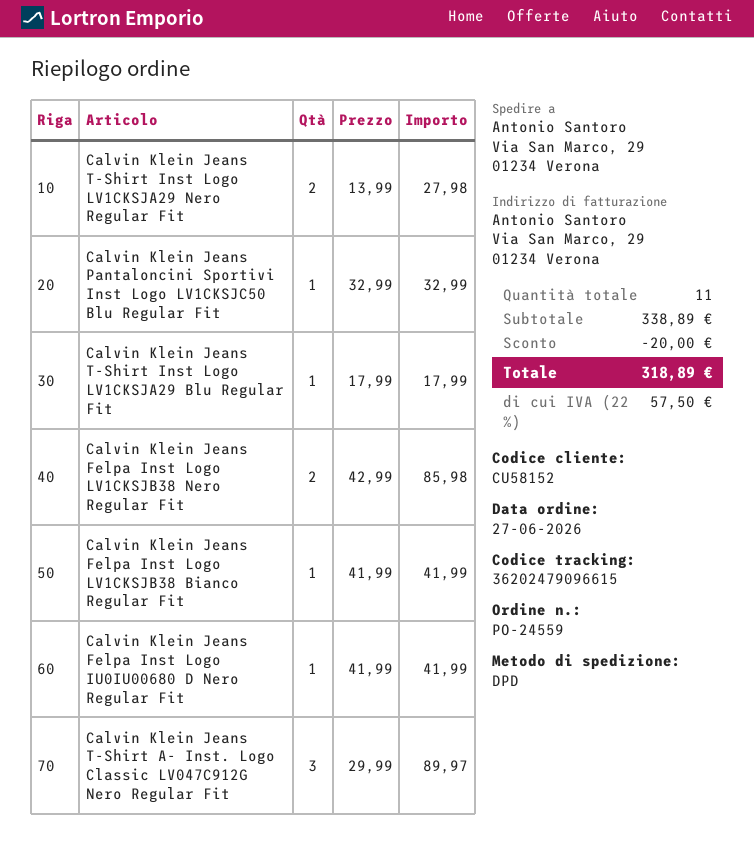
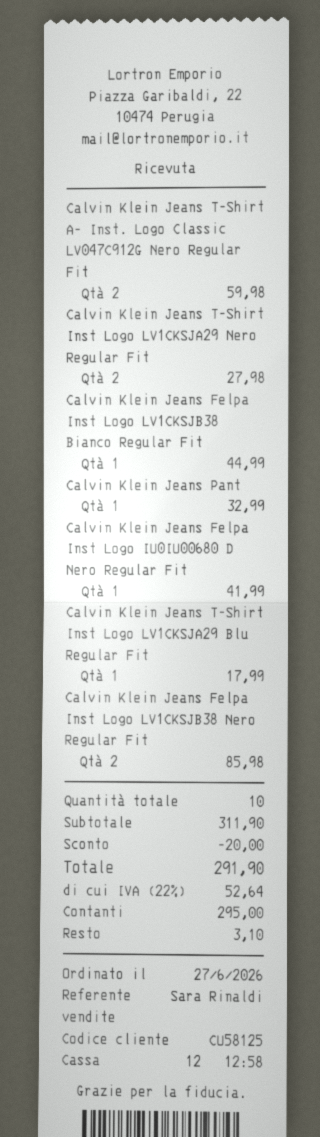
customer number: CU58152 -> CU58125
Calvin Klein Jeans Felpa Inst Logo LV1CKSJB38 Bianco Regular Fit: 1 for 41.99 -> 1 for 44.99
Calvin Klein Jeans T-Shirt A- Inst. Logo Classic LV047C912G Nero Regular Fit: 3 for 89.97 -> 2 for 59.98
total quantity: 11 -> 10
subtotal: 338.89 -> 311.90
tax: 22% = 57.50 -> 22% = 52.64
total: 318.89 -> 291.90

